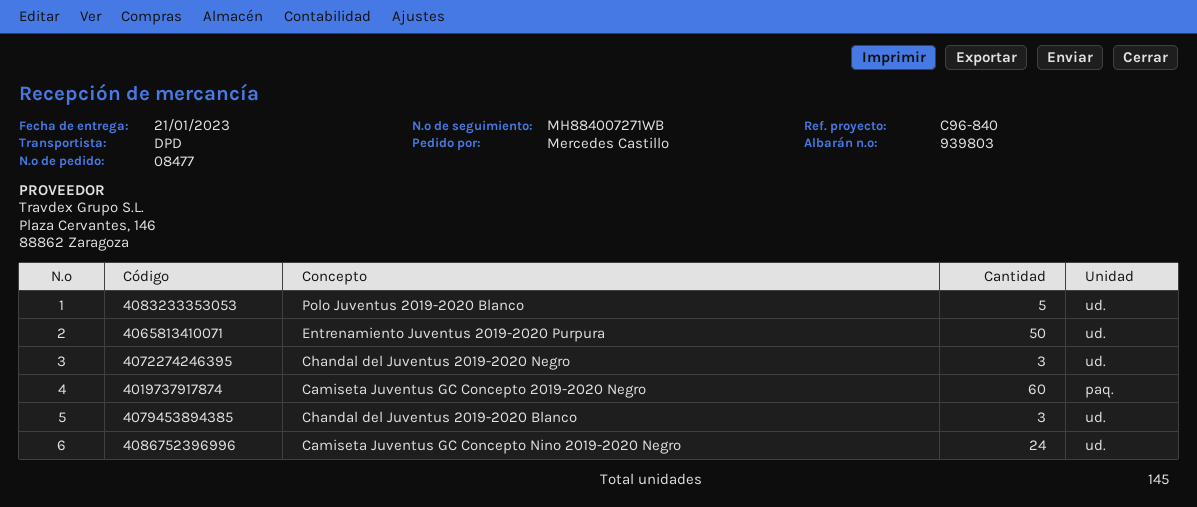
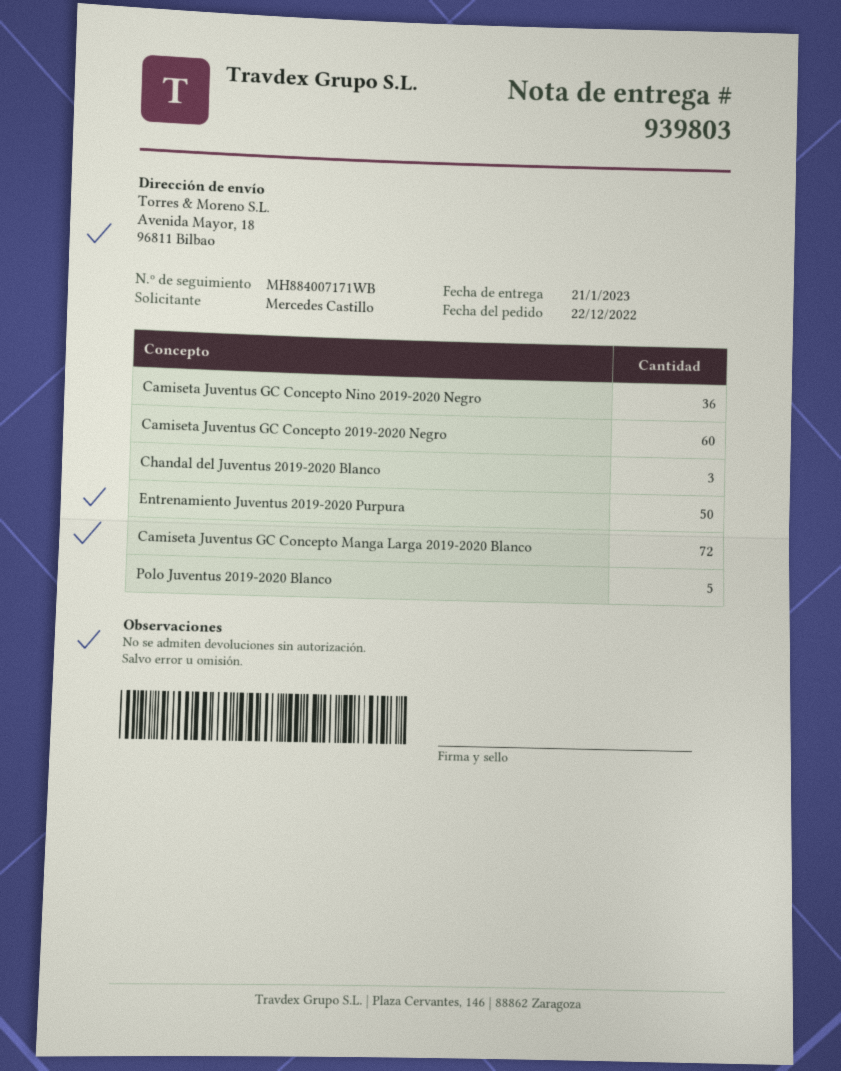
tracking number: MH884007271WB -> MH884007171WB
Chandal del Juventus 2019-2020 Negro: 3 -> none
Camiseta Juventus GC Concepto Nino 2019-2020 Negro: 24 -> 36
Camiseta Juventus GC Concepto Manga Larga 2019-2020 Blanco: none -> 72

